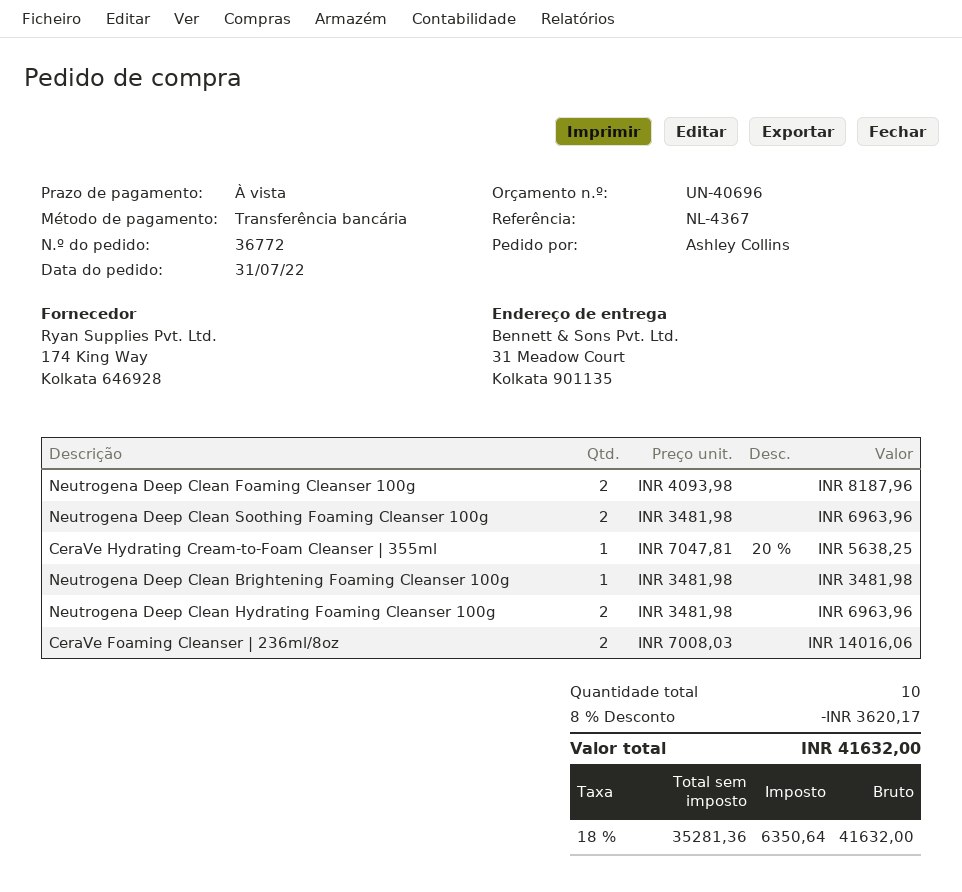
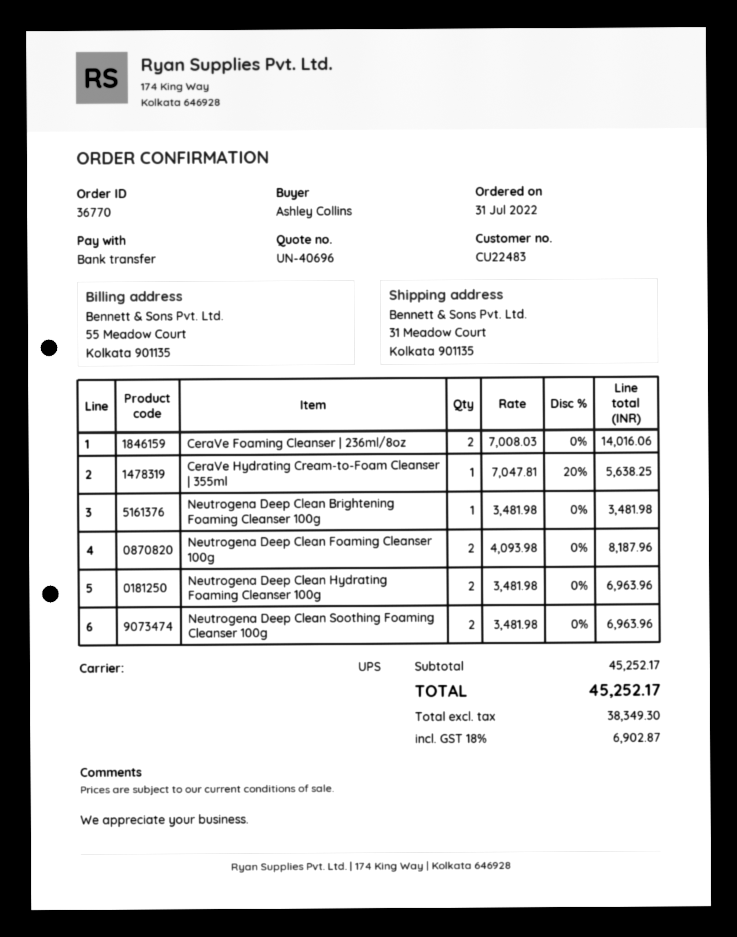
order number: 36772 -> 36770
discount: 8% = 3620.17 -> none
net: 35281.36 -> 38349.30
tax: 18% = 6350.64 -> 18% = 6902.87
total: 41632.00 -> 45252.17

